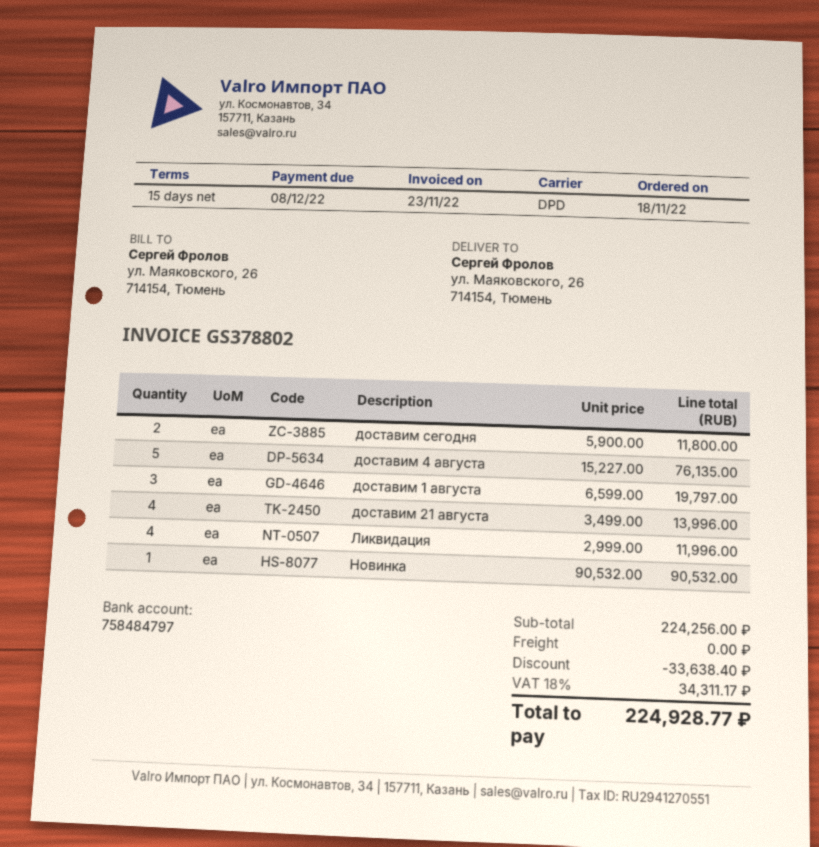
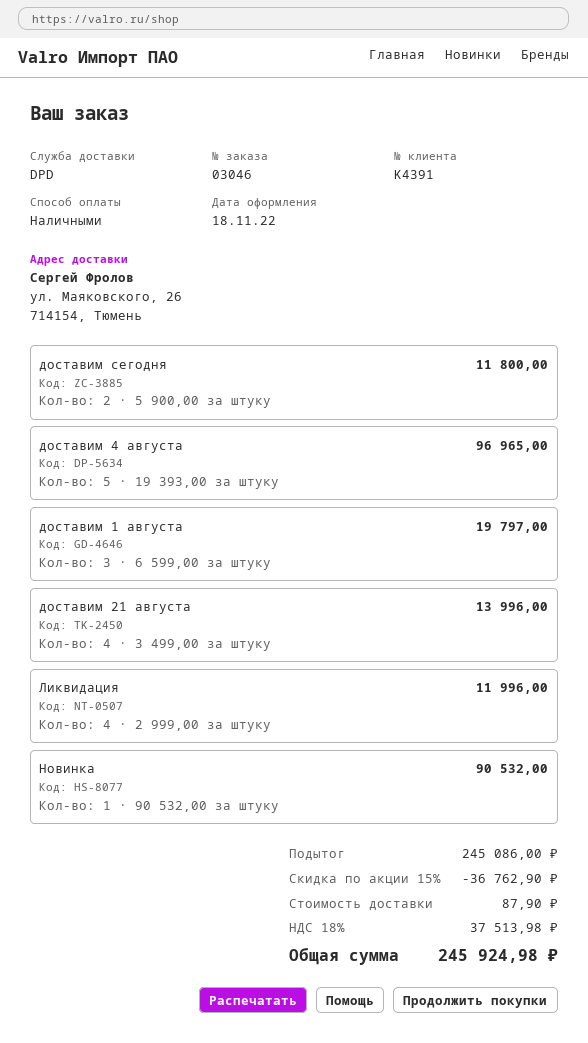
доставим 4 августа: 5 x 15227.00 = 76135.00 -> 5 x 19393.00 = 96965.00
subtotal: 224256.00 -> 245086.00
discount: 33638.40 -> 36762.90
shipping: 0.00 -> 87.90
tax: 18% = 34311.17 -> 18% = 37513.98
total: 224928.77 -> 245924.98

